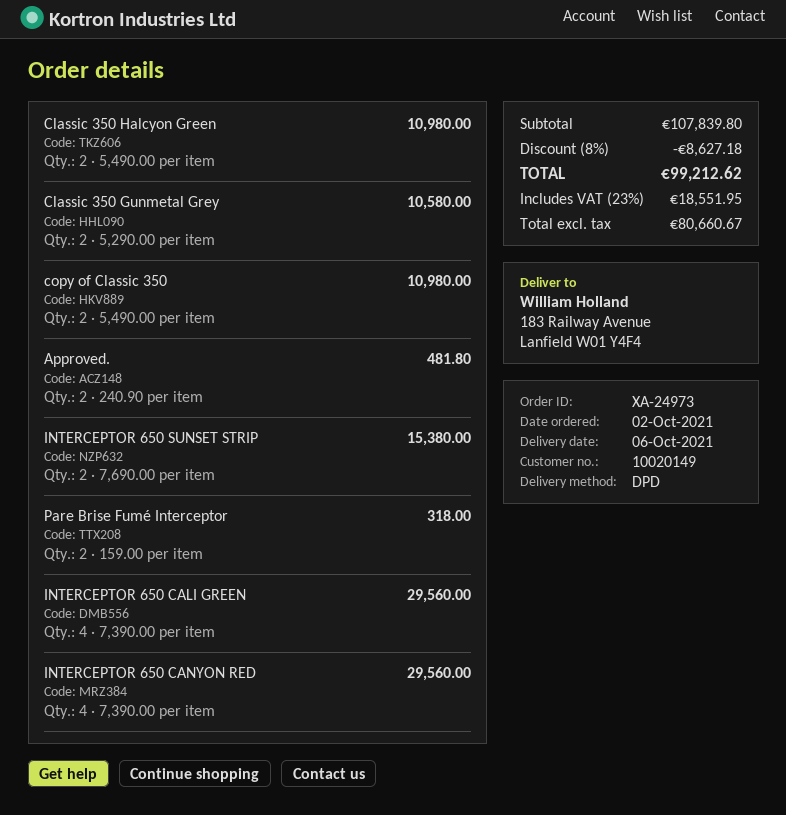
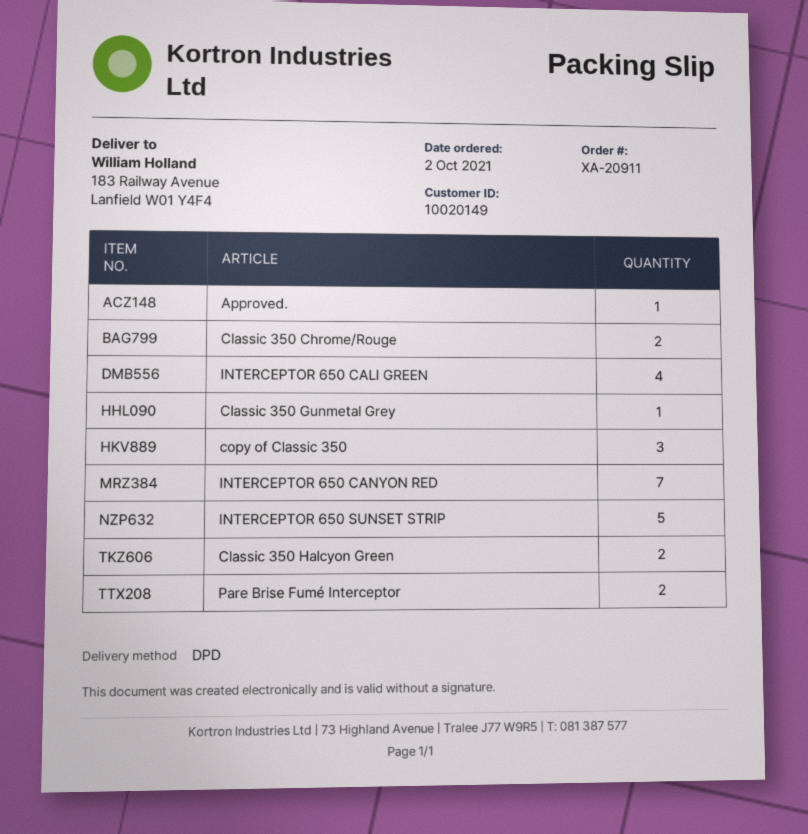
order number: XA-24973 -> XA-20911
Classic 350 Gunmetal Grey: 2 -> 1
copy of Classic 350: 2 -> 3
Approved.: 2 -> 1
INTERCEPTOR 650 SUNSET STRIP: 2 -> 5
INTERCEPTOR 650 CANYON RED: 4 -> 7
Classic 350 Chrome/Rouge: none -> 2

